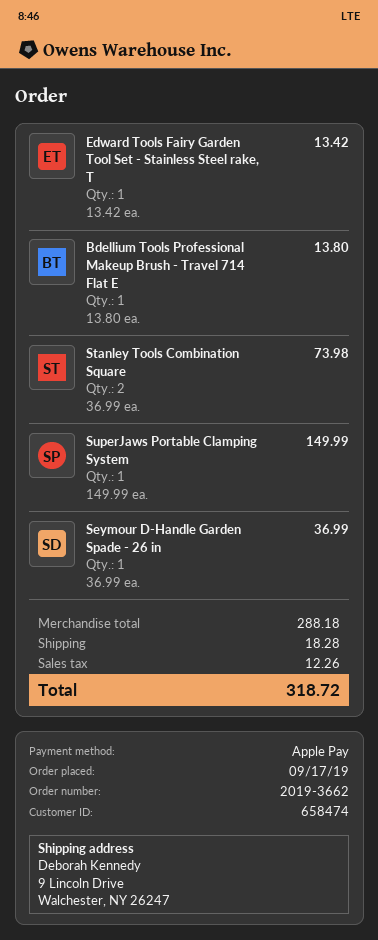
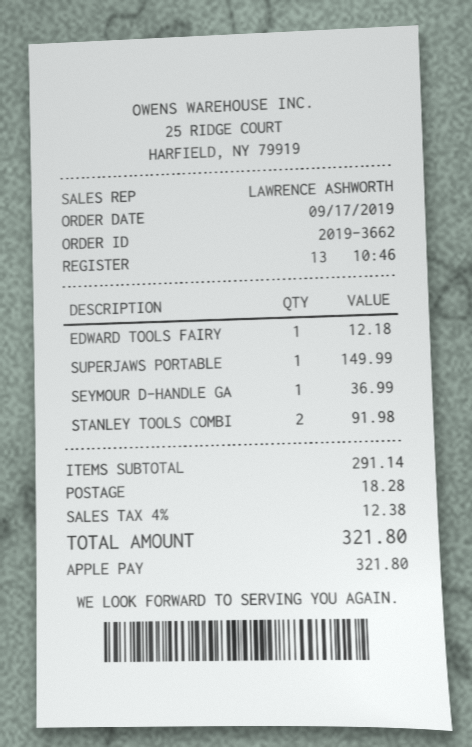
Edward Tools Fairy Garden Tool Set - Stainless Steel rake, T: 1 for 13.42 -> 1 for 12.18
Bdellium Tools Professional Makeup Brush - Travel 714 Flat E: 1 for 13.80 -> none
Stanley Tools Combination Square: 2 for 73.98 -> 2 for 91.98
subtotal: 288.18 -> 291.14
tax: 12.26 -> 12.38
total: 318.72 -> 321.80

